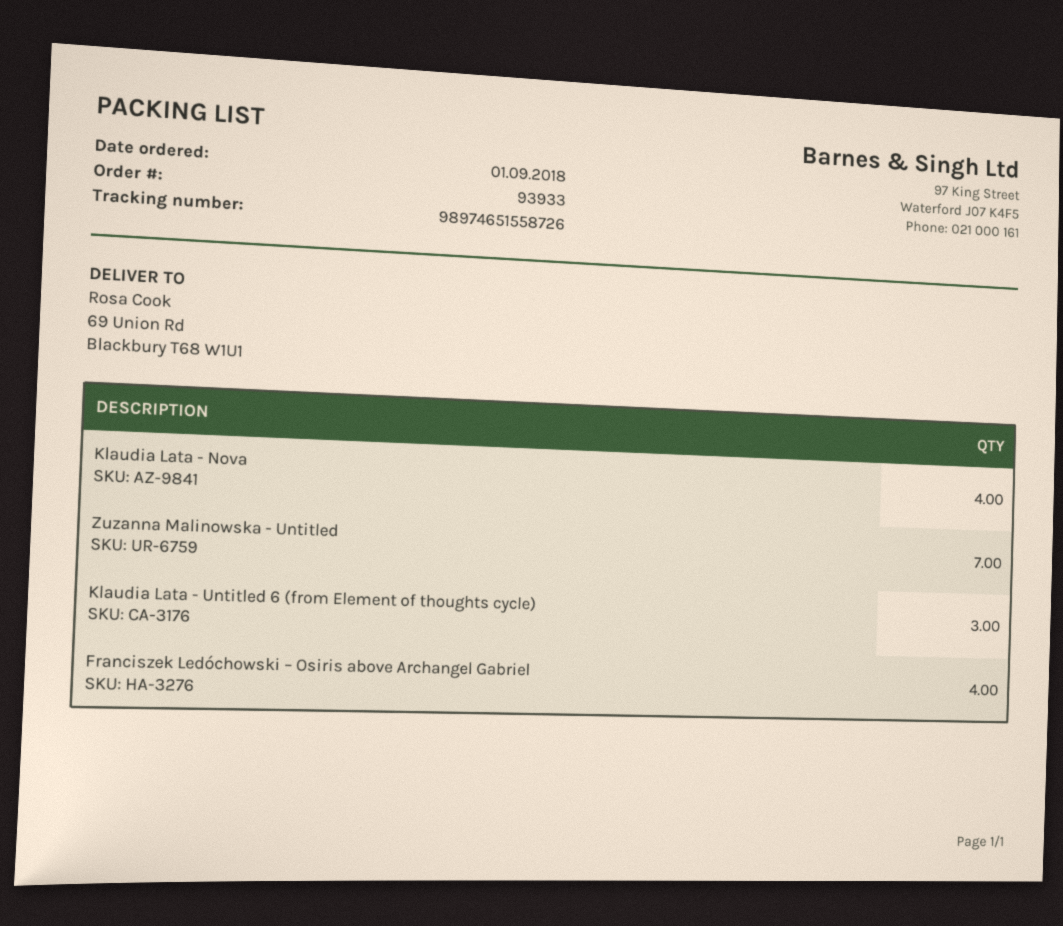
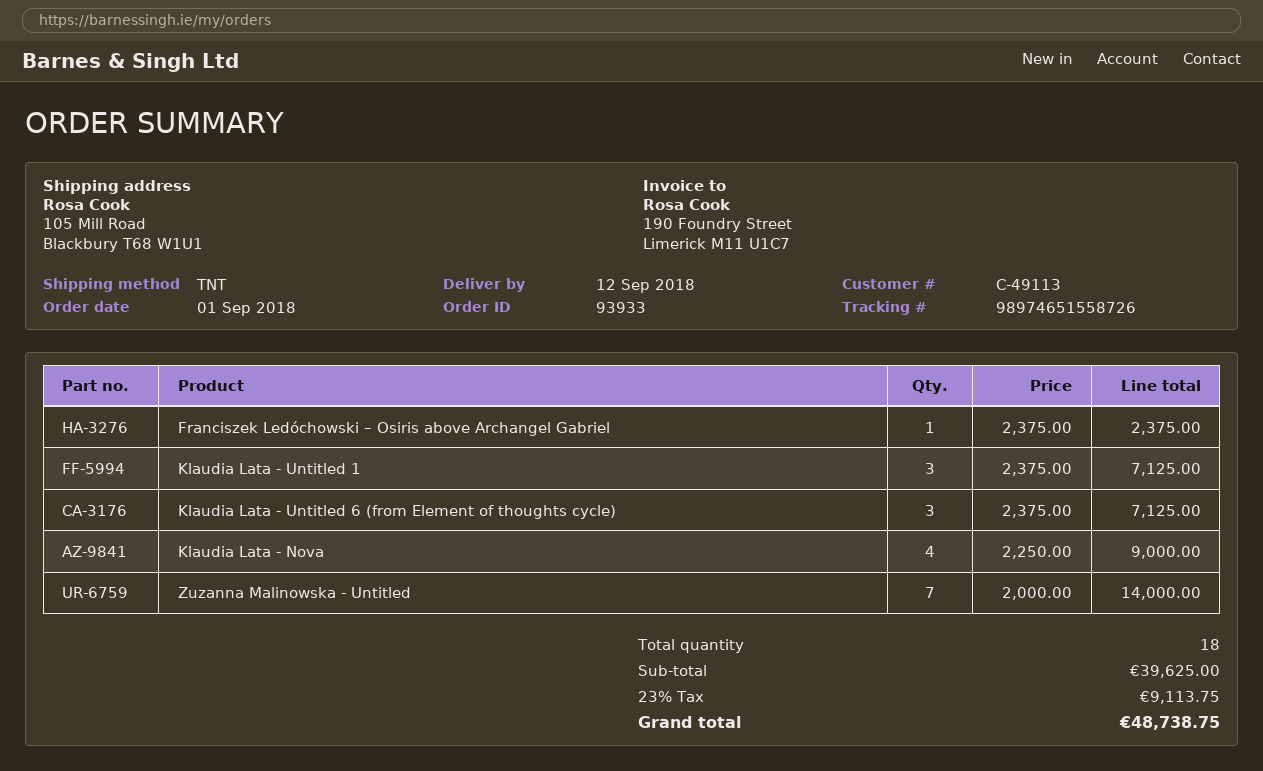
ship to: 69 Union Rd, Blackbury T68 W1U1 -> 105 Mill Road, Blackbury T68 W1U1
Franciszek Ledóchowski – Osiris above Archangel Gabriel: 4 -> 1
Klaudia Lata - Untitled 1: none -> 3

